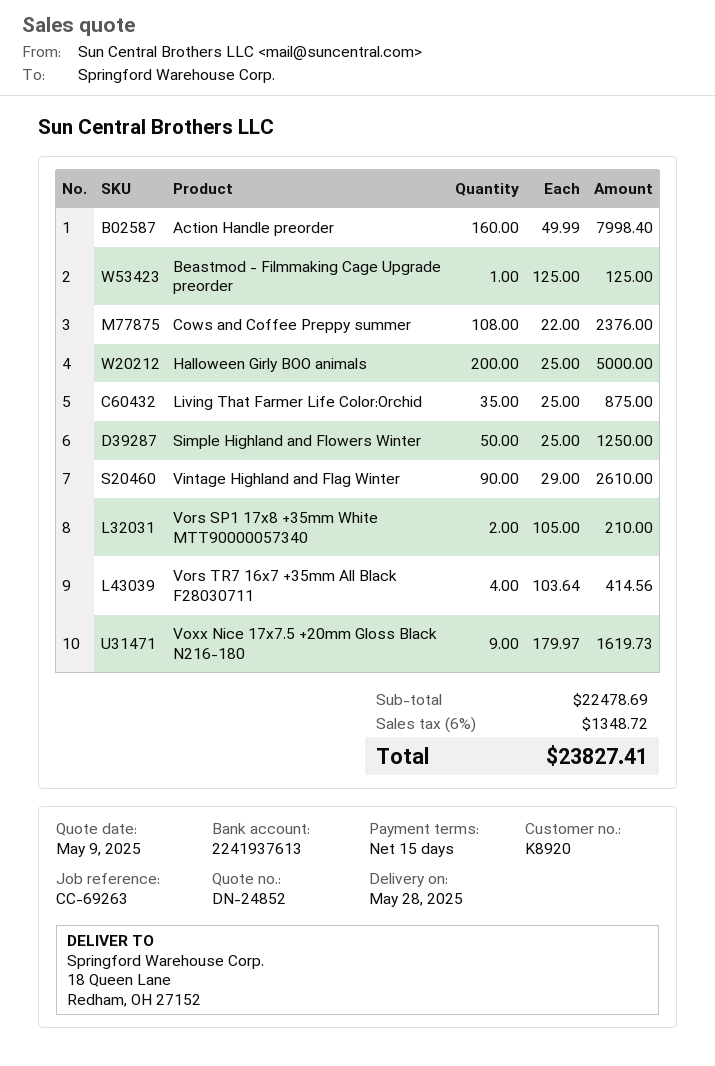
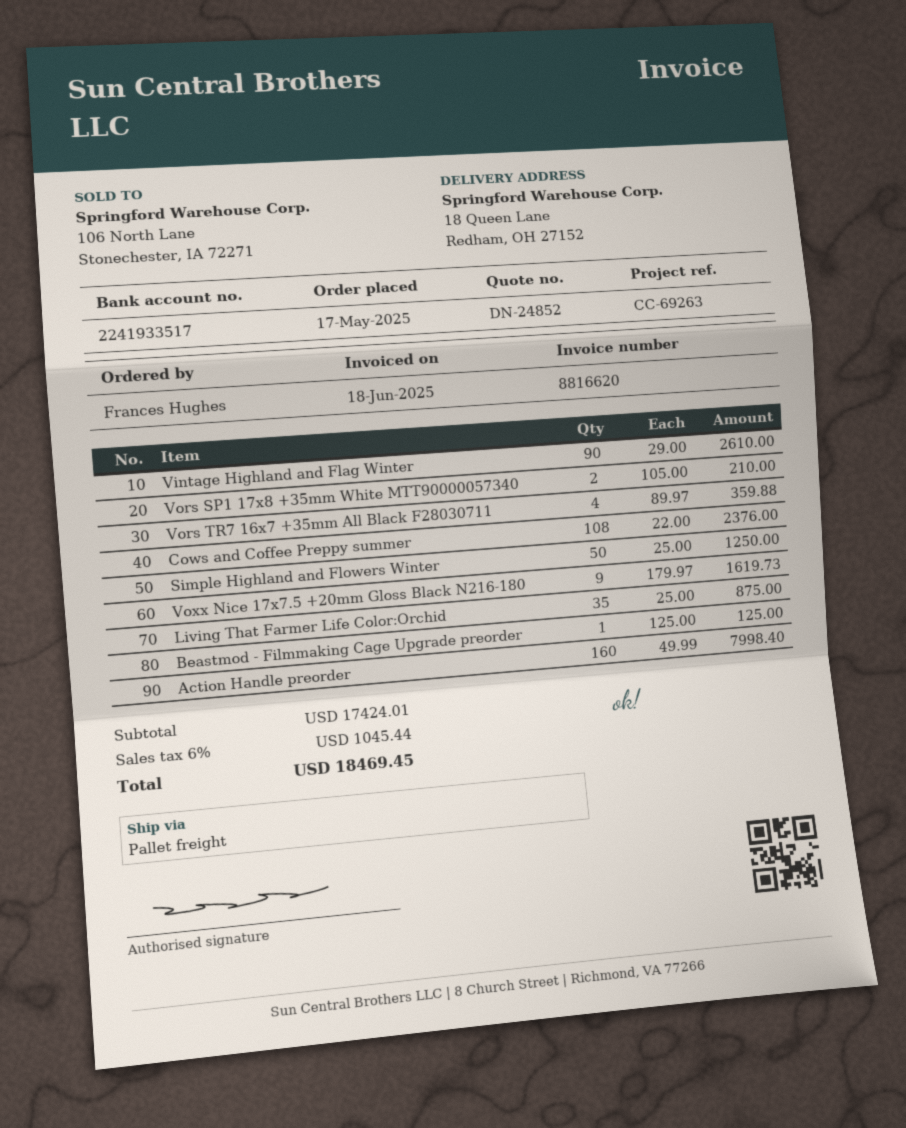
bank account: 2241937613 -> 2241933517
Halloween Girly BOO animals: 200 x 25.00 = 5000.00 -> none
Vors TR7 16x7 +35mm All Black F28030711: 4 x 103.64 = 414.56 -> 4 x 89.97 = 359.88
subtotal: 22478.69 -> 17424.01
tax: 6% = 1348.72 -> 6% = 1045.44
total: 23827.41 -> 18469.45

